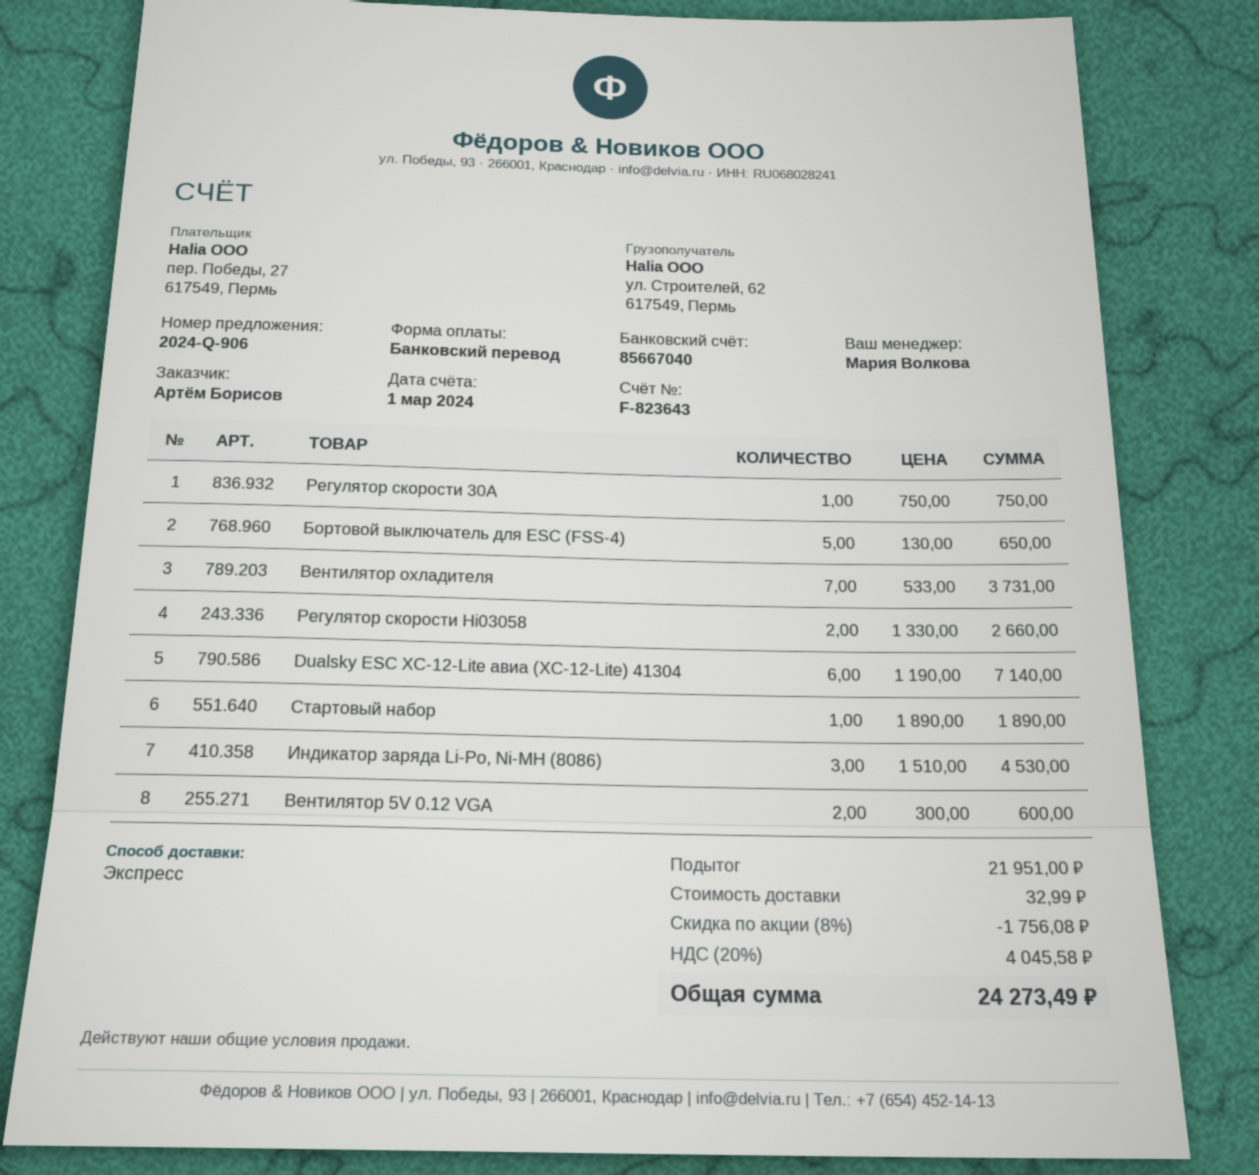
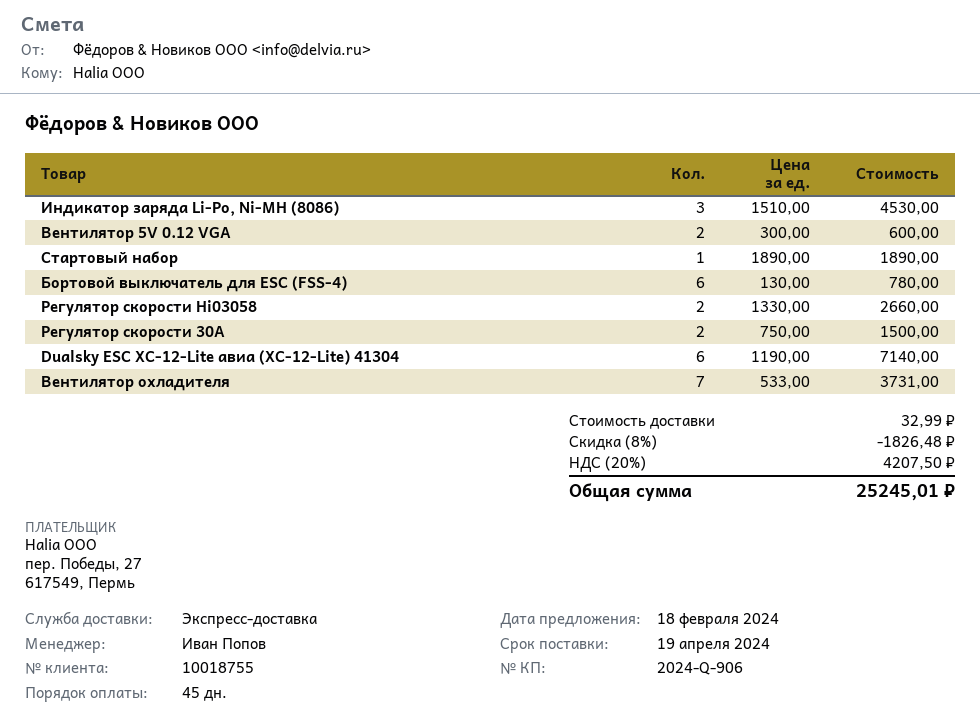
sales rep: Мария Волкова -> Иван Попов
Регулятор скорости 30А: 1 x 750.00 = 750.00 -> 2 x 750.00 = 1500.00
Бортовой выключатель для ESC (FSS-4): 5 x 130.00 = 650.00 -> 6 x 130.00 = 780.00
discount: 8% = 1756.08 -> 8% = 1826.48
tax: 20% = 4045.58 -> 20% = 4207.50
total: 24273.49 -> 25245.01

